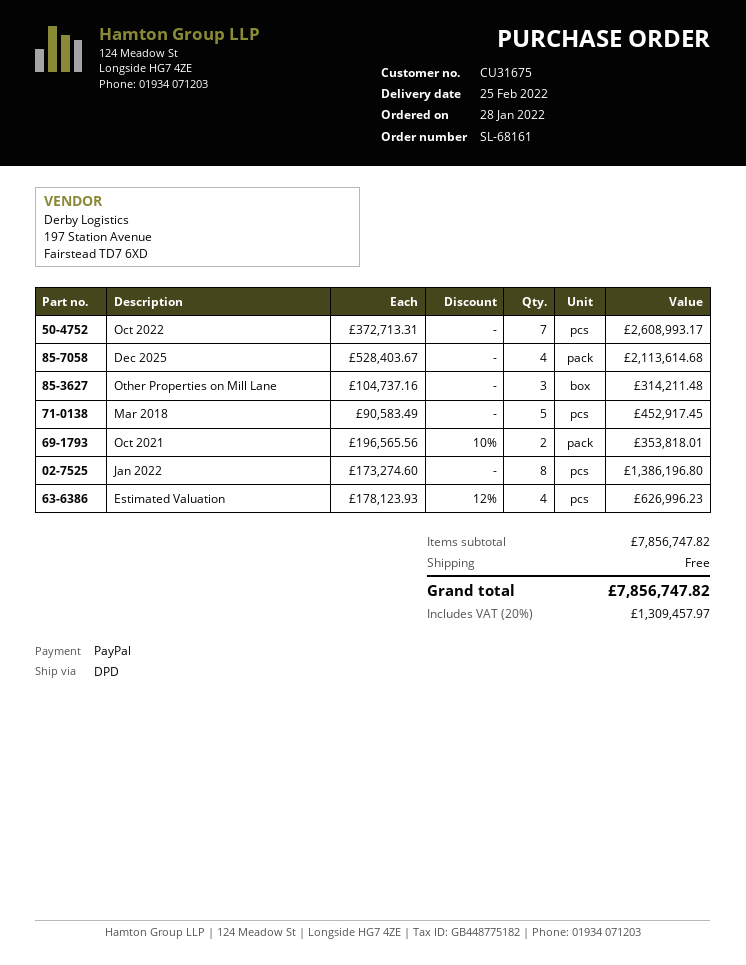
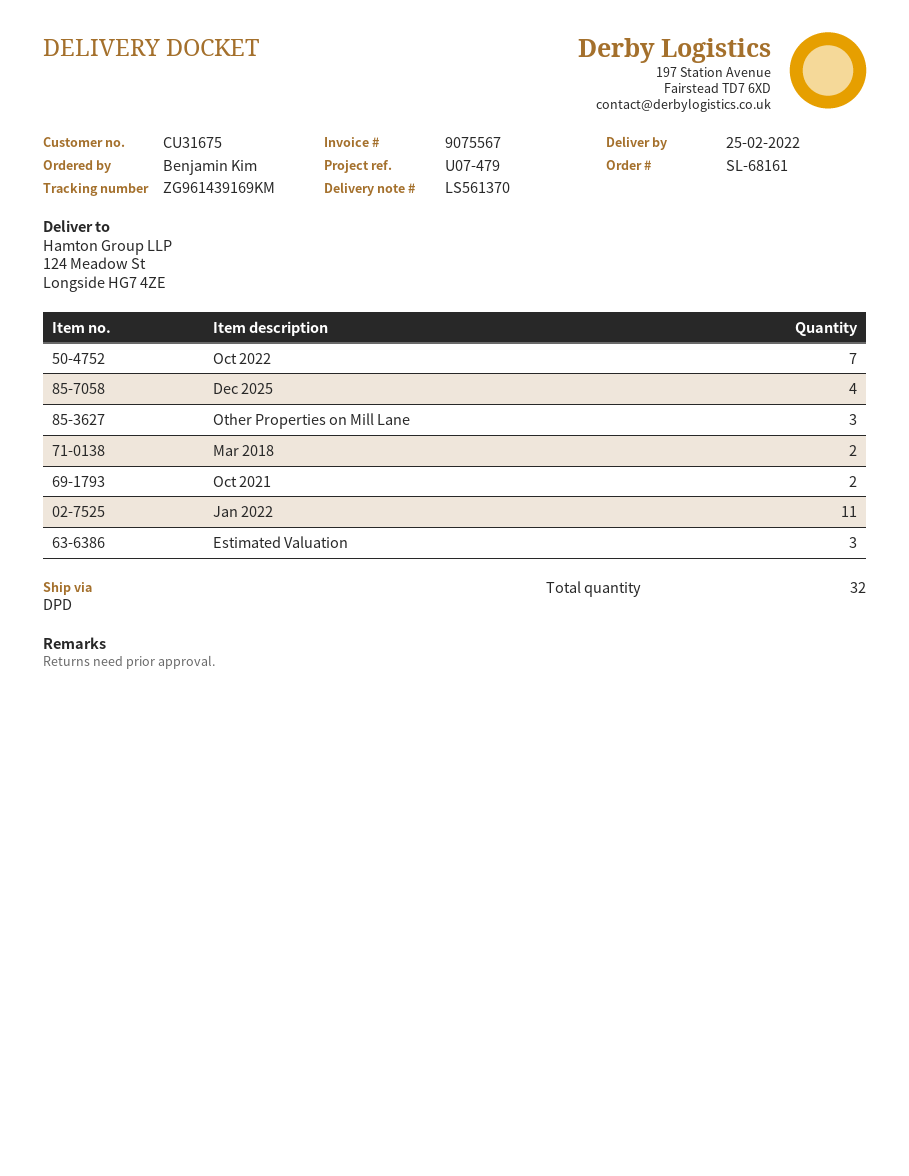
Mar 2018: 5 -> 2
Jan 2022: 8 -> 11
Estimated Valuation: 4 -> 3

